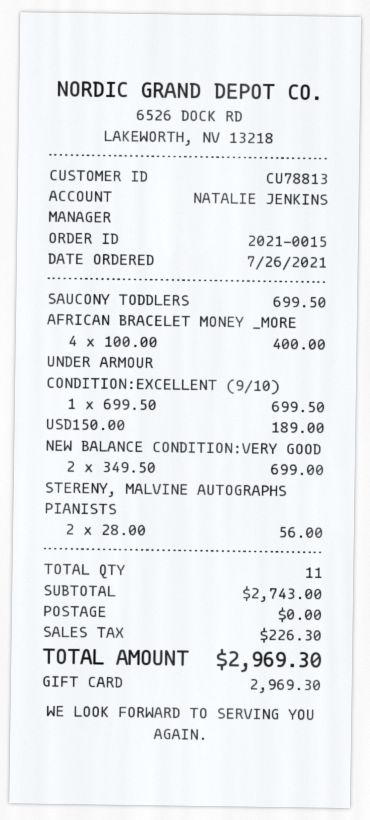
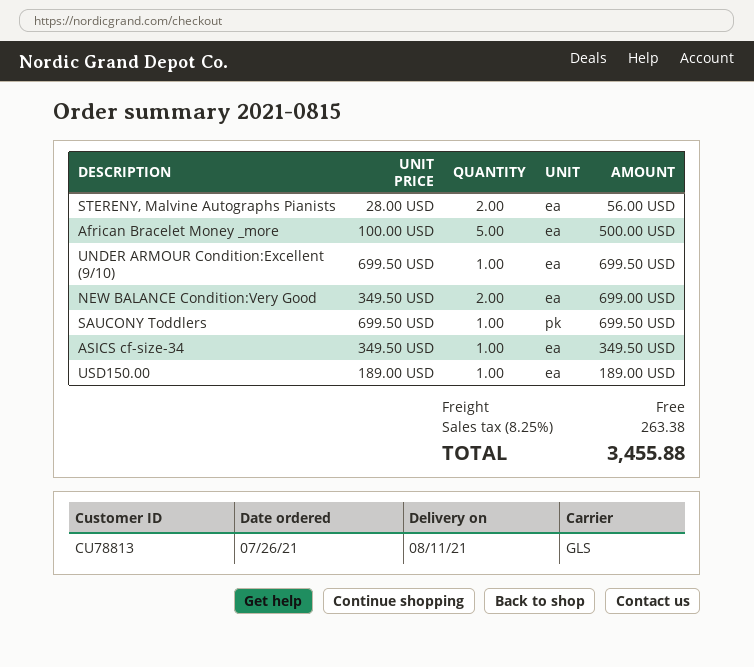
order number: 2021-0015 -> 2021-0815
AFRICAN BRACELET MONEY _MORE: 4 x 100.00 = 400.00 -> 5 x 100.00 = 500.00
ASICS cf-size-34: none -> 1 x 349.50 = 349.50
tax: 226.30 -> 263.38
total: 2969.30 -> 3455.88

